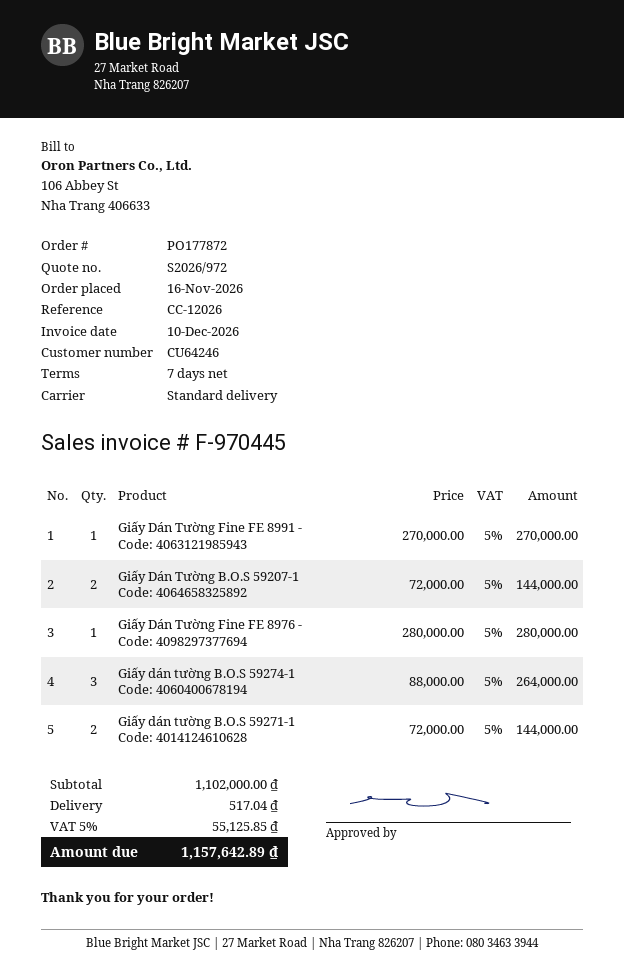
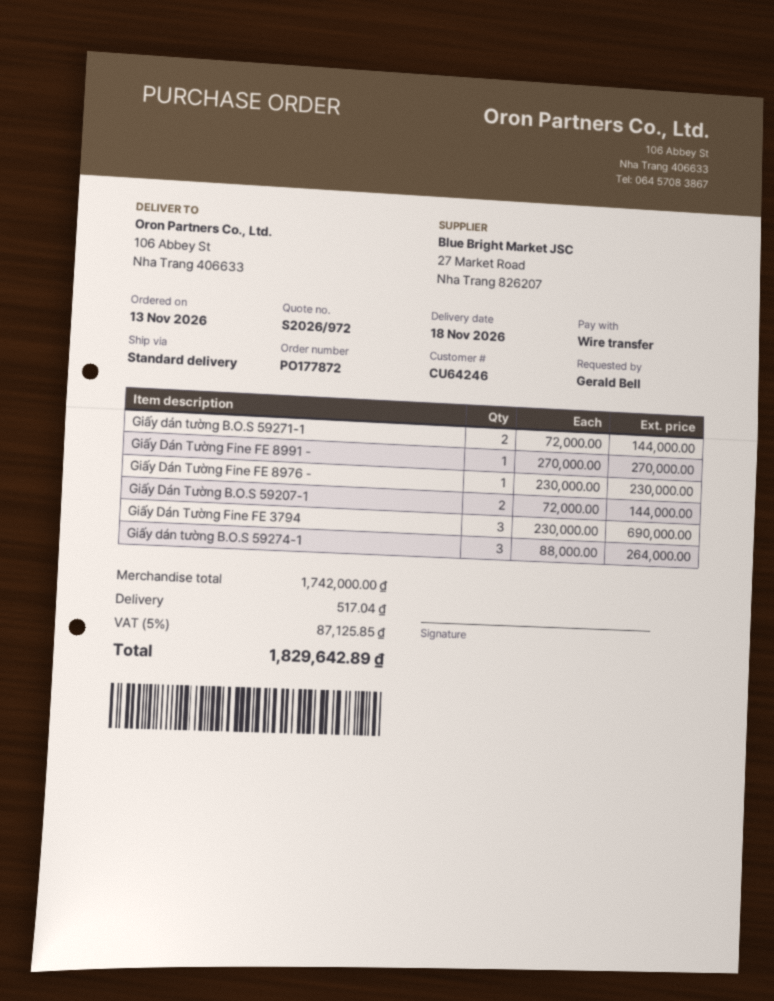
order date: 2026-11-16 -> 2026-11-13
Giấy Dán Tường Fine FE 8976 -: 1 x 280000.00 = 280000.00 -> 1 x 230000.00 = 230000.00
Giấy Dán Tường Fine FE 3794: none -> 3 x 230000.00 = 690000.00
subtotal: 1102000.00 -> 1742000.00
tax: 5% = 55125.85 -> 5% = 87125.85
total: 1157642.89 -> 1829642.89

